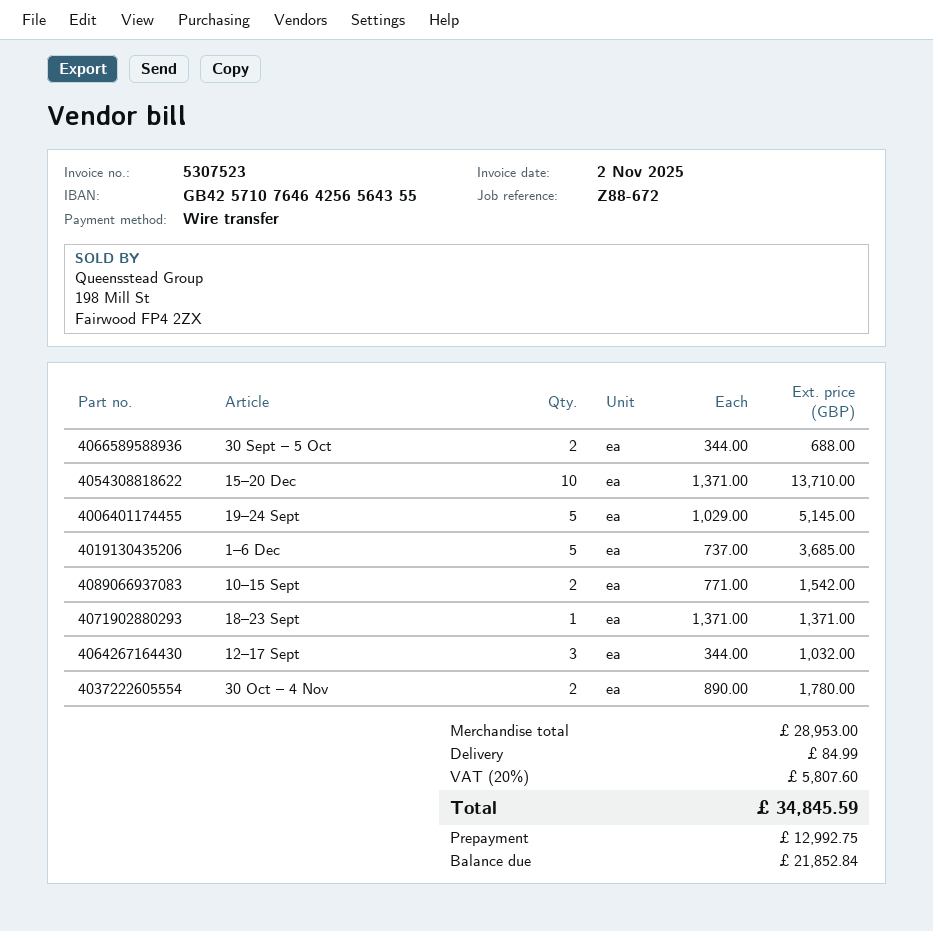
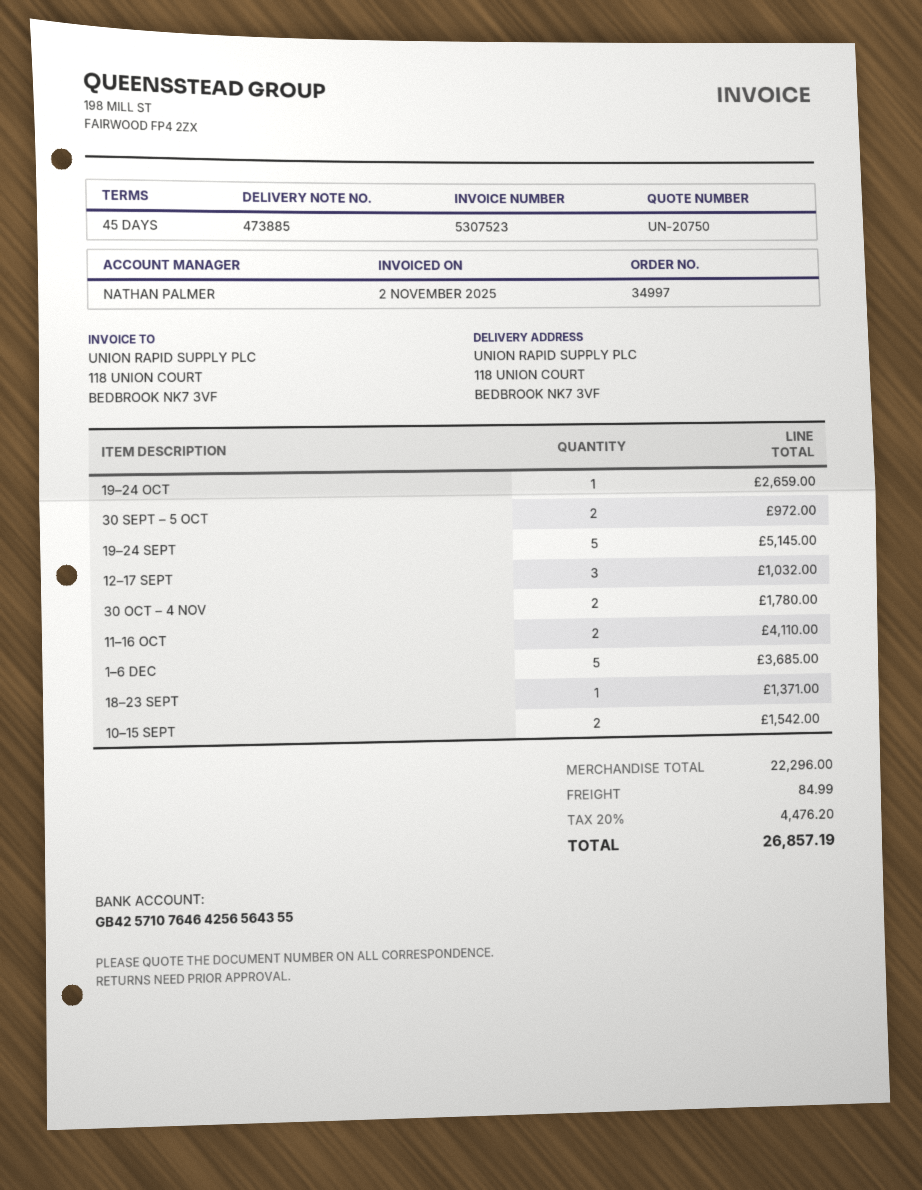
30 Sept – 5 Oct: 2 for 688.00 -> 2 for 972.00
15–20 Dec: 10 for 13710.00 -> none
19–24 OCT: none -> 1 for 2659.00
11–16 OCT: none -> 2 for 4110.00
subtotal: 28953.00 -> 22296.00
tax: 20% = 5807.60 -> 20% = 4476.20
total: 34845.59 -> 26857.19

